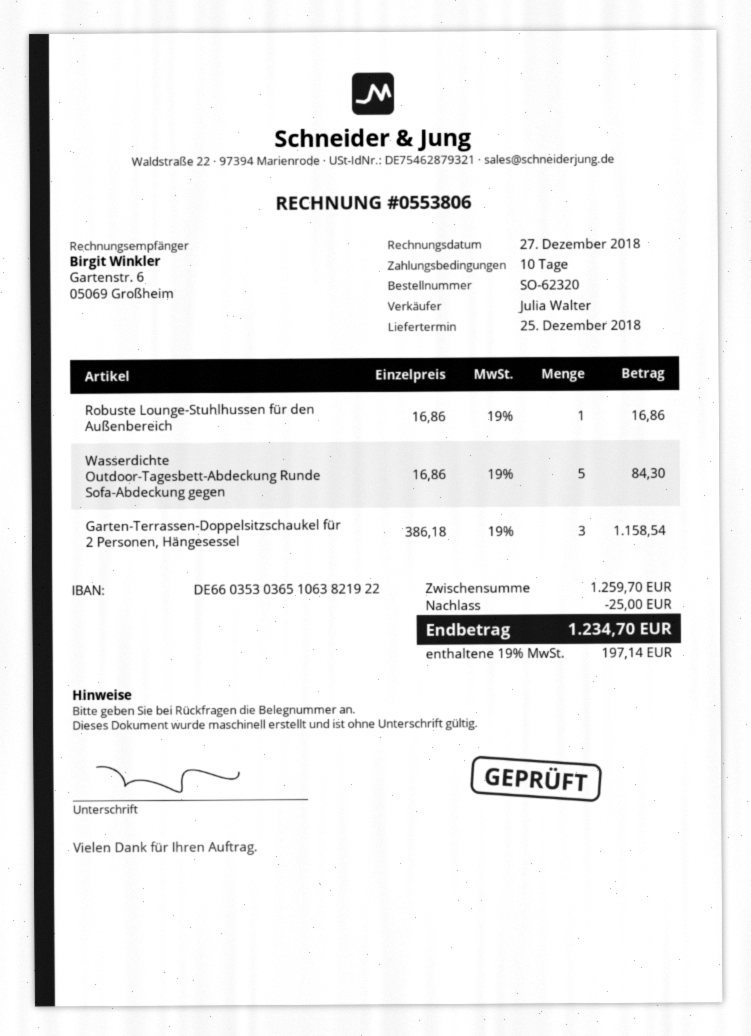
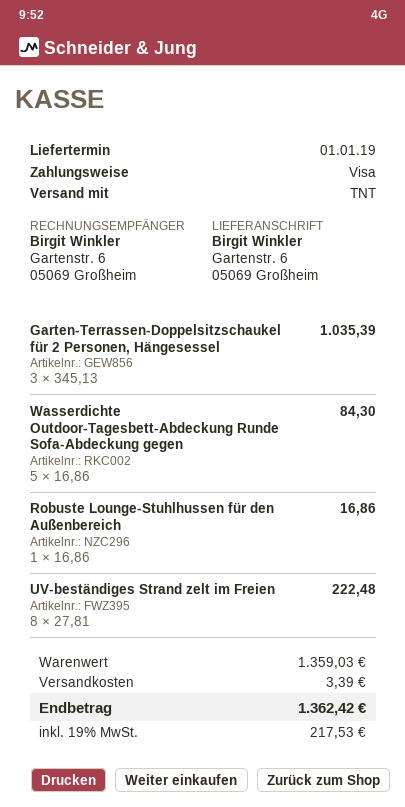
delivery date: 2018-12-25 -> 2019-01-01
Garten-Terrassen-Doppelsitzschaukel für 2 Personen, Hängesessel: 3 x 386.18 = 1158.54 -> 3 x 345.13 = 1035.39
UV-beständiges Strand zelt im Freien: none -> 8 x 27.81 = 222.48
subtotal: 1259.70 -> 1359.03
discount: 25.00 -> none
shipping: none -> 3.39
tax: 19% = 197.14 -> 19% = 217.53
total: 1234.70 -> 1362.42

